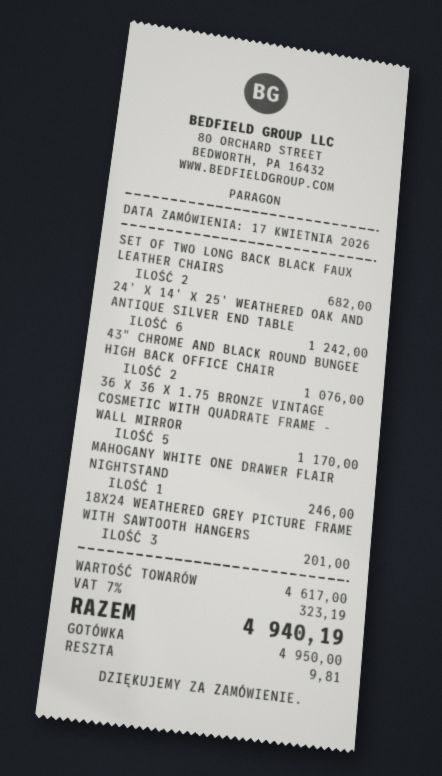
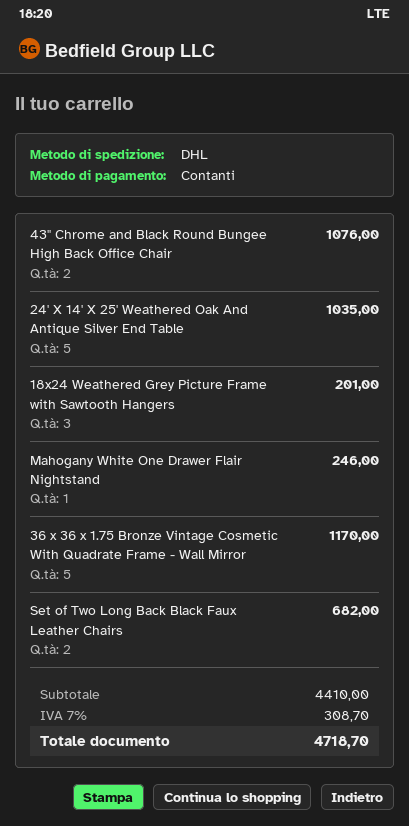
24' X 14' X 25' WEATHERED OAK AND ANTIQUE SILVER END TABLE: 6 for 1242.00 -> 5 for 1035.00
subtotal: 4617.00 -> 4410.00
tax: 7% = 323.19 -> 7% = 308.70
total: 4940.19 -> 4718.70

